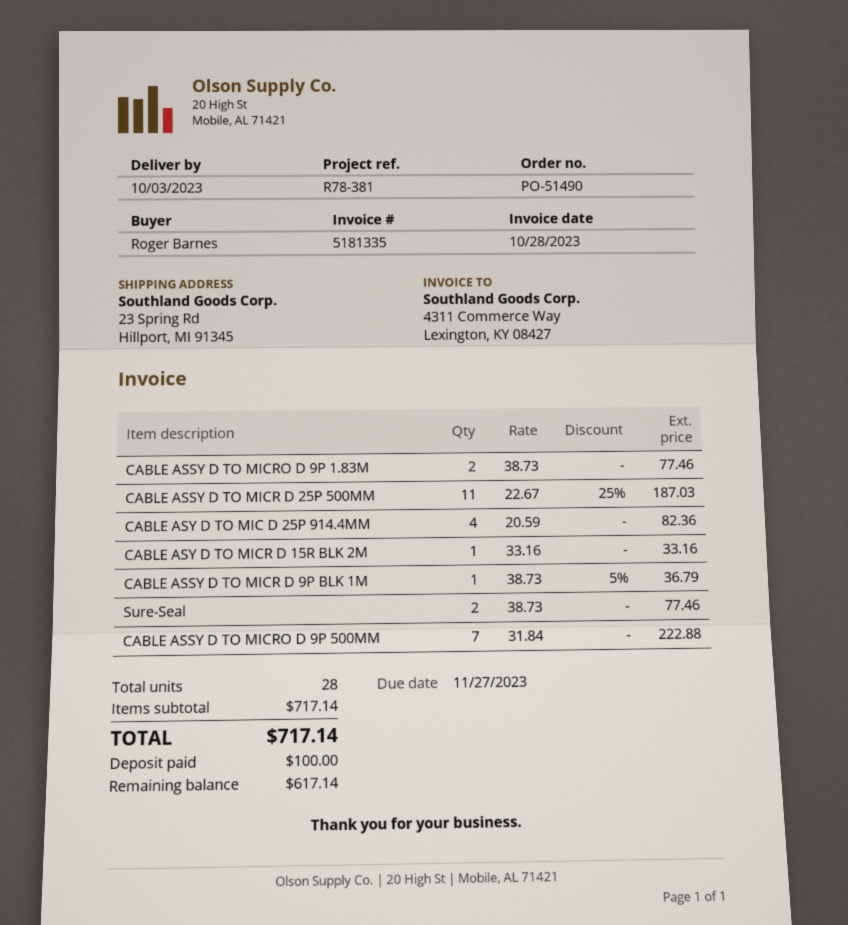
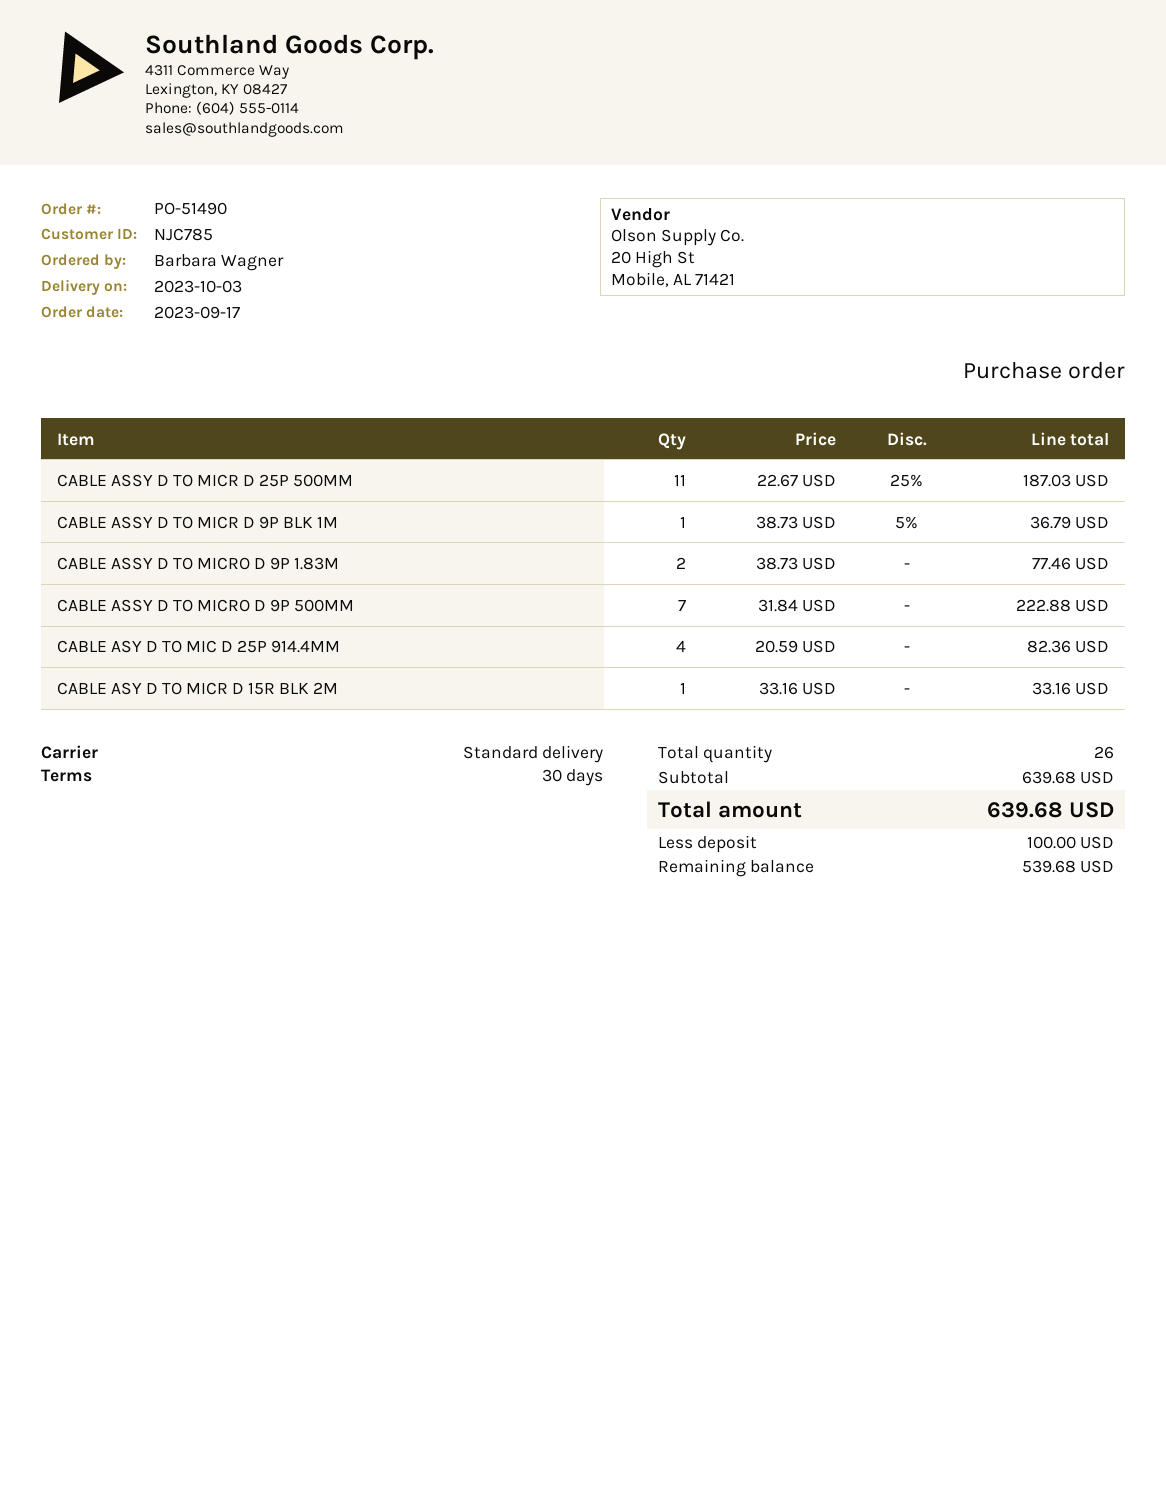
ordered by: Roger Barnes -> Barbara Wagner
Sure-Seal: 2 x 38.73 = 77.46 -> none
total quantity: 28 -> 26
subtotal: 717.14 -> 639.68
total: 717.14 -> 639.68
balance: 617.14 -> 539.68

